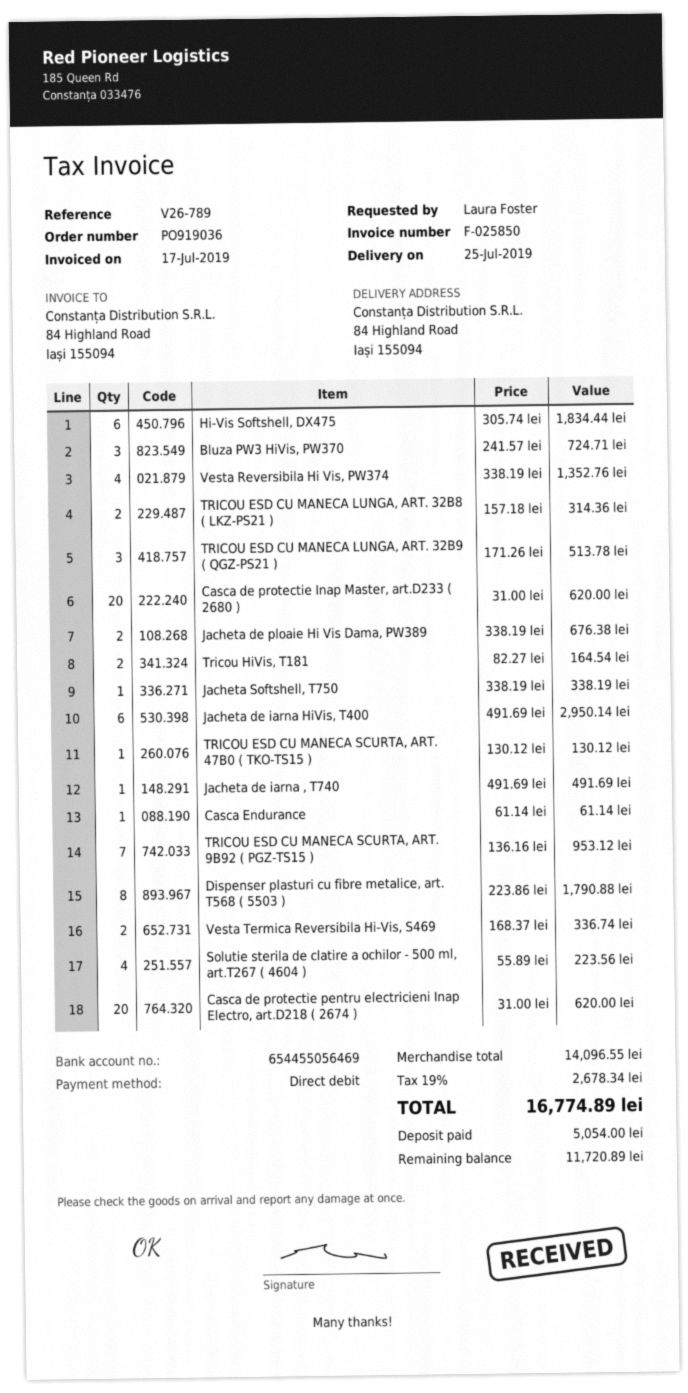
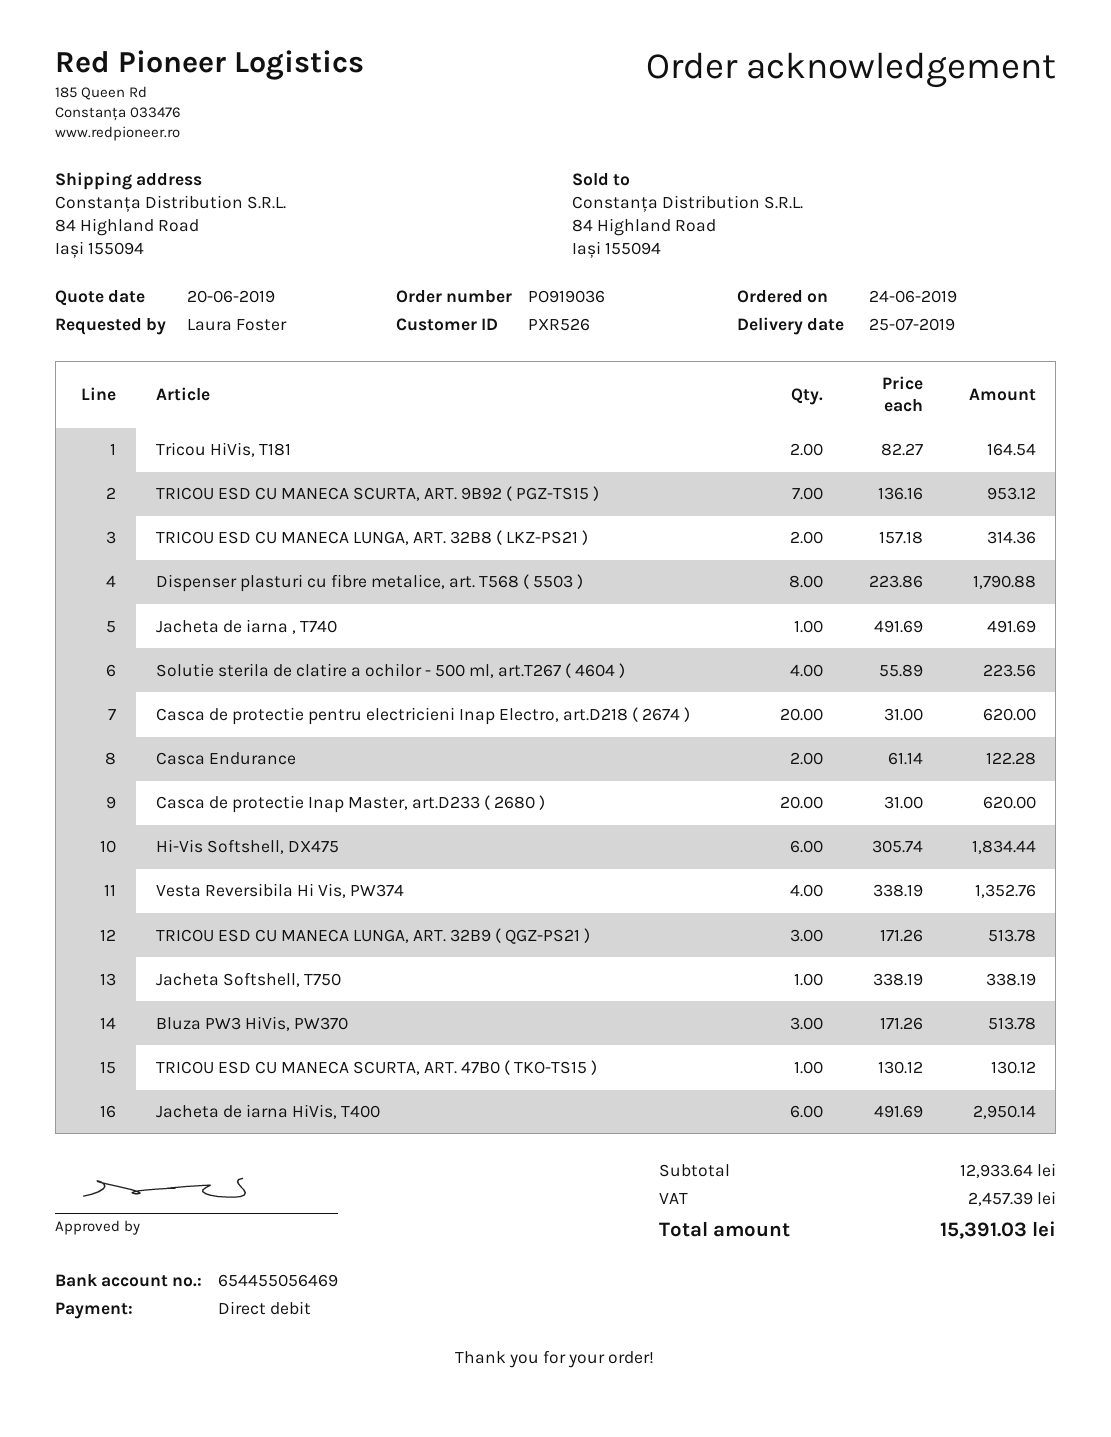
Bluza PW3 HiVis, PW370: 3 x 241.57 = 724.71 -> 3 x 171.26 = 513.78
Jacheta de ploaie Hi Vis Dama, PW389: 2 x 338.19 = 676.38 -> none
Casca Endurance: 1 x 61.14 = 61.14 -> 2 x 61.14 = 122.28
Vesta Termica Reversibila Hi-Vis, S469: 2 x 168.37 = 336.74 -> none
subtotal: 14096.55 -> 12933.64
tax: 2678.34 -> 2457.39
total: 16774.89 -> 15391.03

